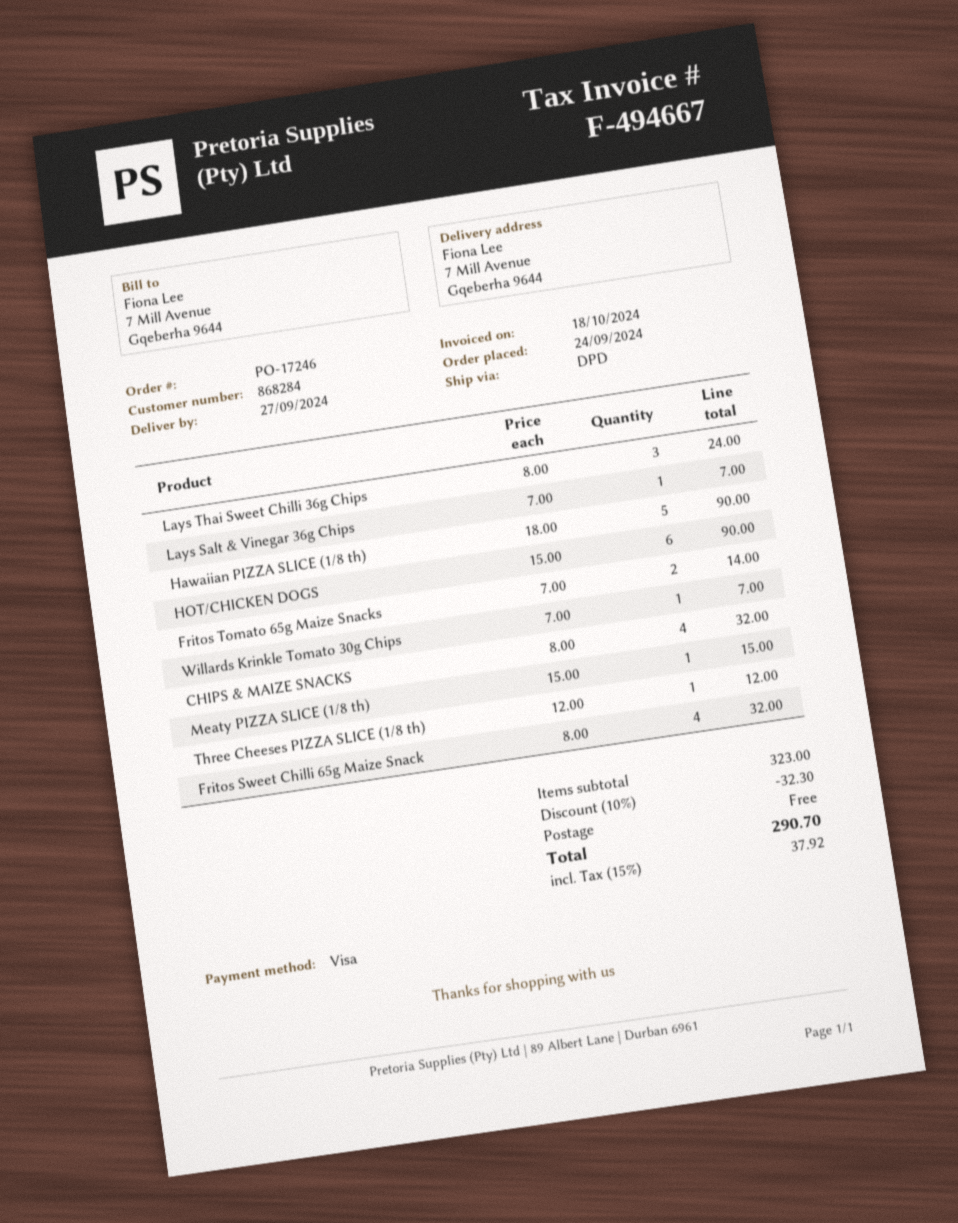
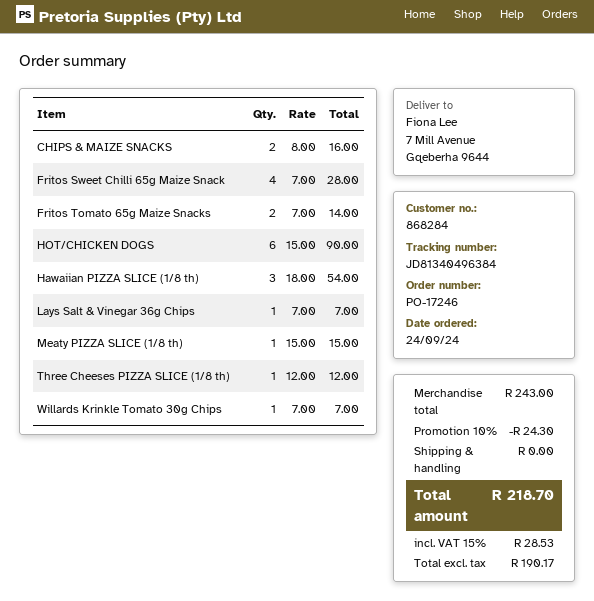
Lays Thai Sweet Chilli 36g Chips: 3 x 8.00 = 24.00 -> none
Hawaiian PIZZA SLICE (1/8 th): 5 x 18.00 = 90.00 -> 3 x 18.00 = 54.00
CHIPS & MAIZE SNACKS: 4 x 8.00 = 32.00 -> 2 x 8.00 = 16.00
Fritos Sweet Chilli 65g Maize Snack: 4 x 8.00 = 32.00 -> 4 x 7.00 = 28.00
subtotal: 323.00 -> 243.00
discount: 10% = 32.30 -> 10% = 24.30
tax: 15% = 37.92 -> 15% = 28.53
total: 290.70 -> 218.70

